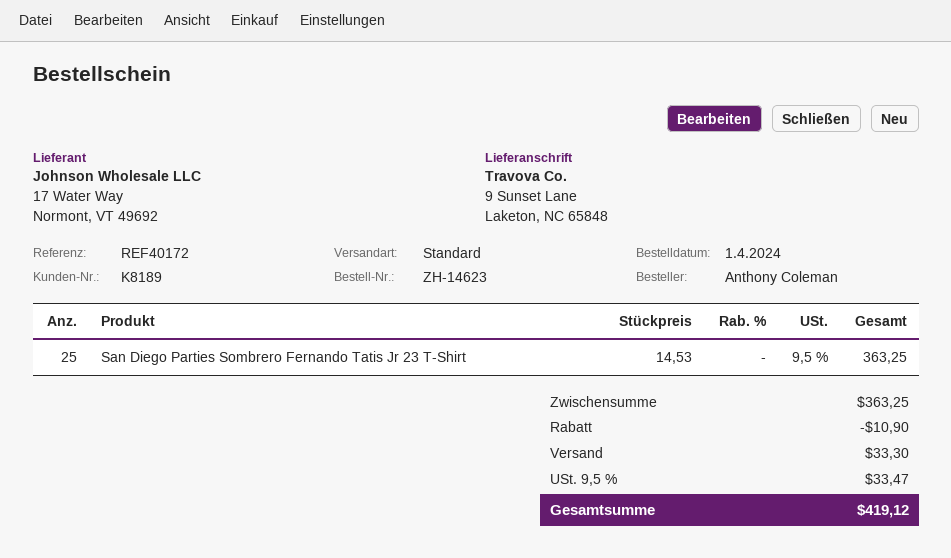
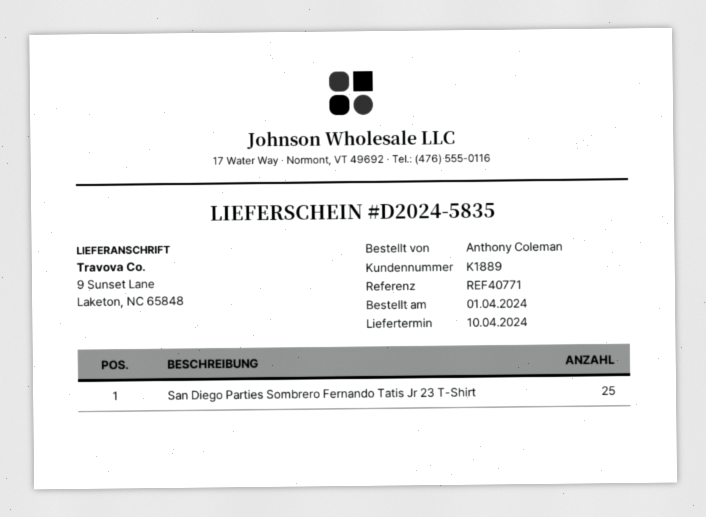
customer number: K8189 -> K1889
reference: REF40172 -> REF40771

